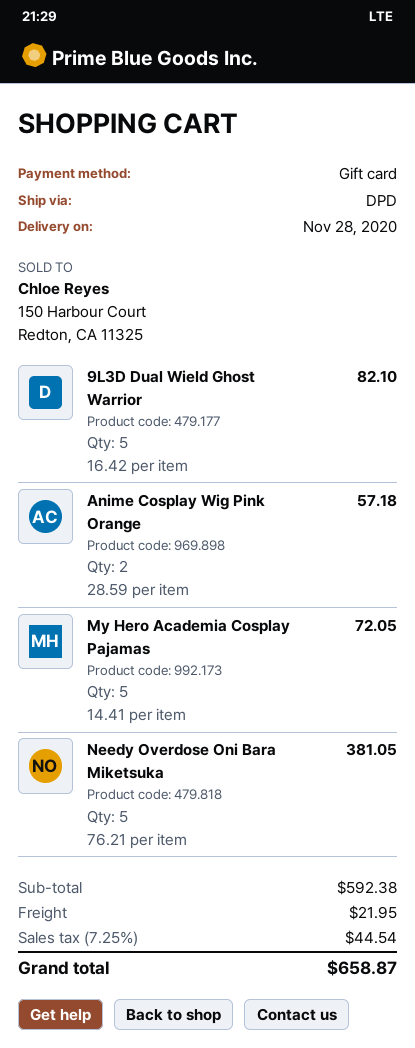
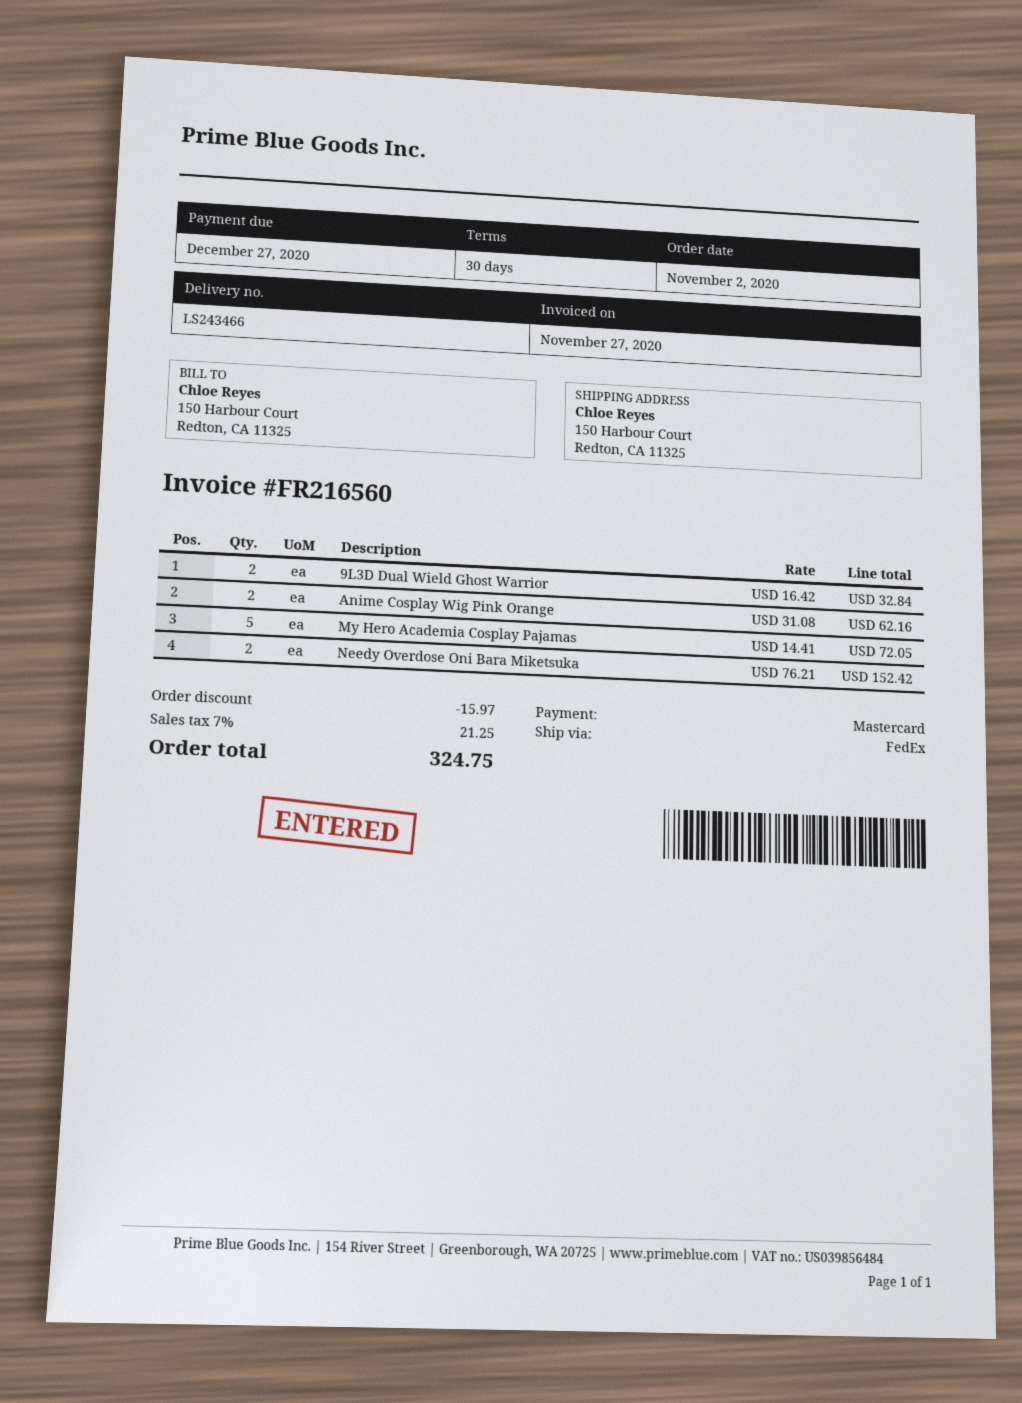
payment method: gift card -> Mastercard
shipping method: DPD -> FedEx
9L3D Dual Wield Ghost Warrior: 5 x 16.42 = 82.10 -> 2 x 16.42 = 32.84
Anime Cosplay Wig Pink Orange: 2 x 28.59 = 57.18 -> 2 x 31.08 = 62.16
Needy Overdose Oni Bara Miketsuka: 5 x 76.21 = 381.05 -> 2 x 76.21 = 152.42
discount: none -> 15.97
shipping: 21.95 -> none
tax: 7.25% = 44.54 -> 7% = 21.25
total: 658.87 -> 324.75

